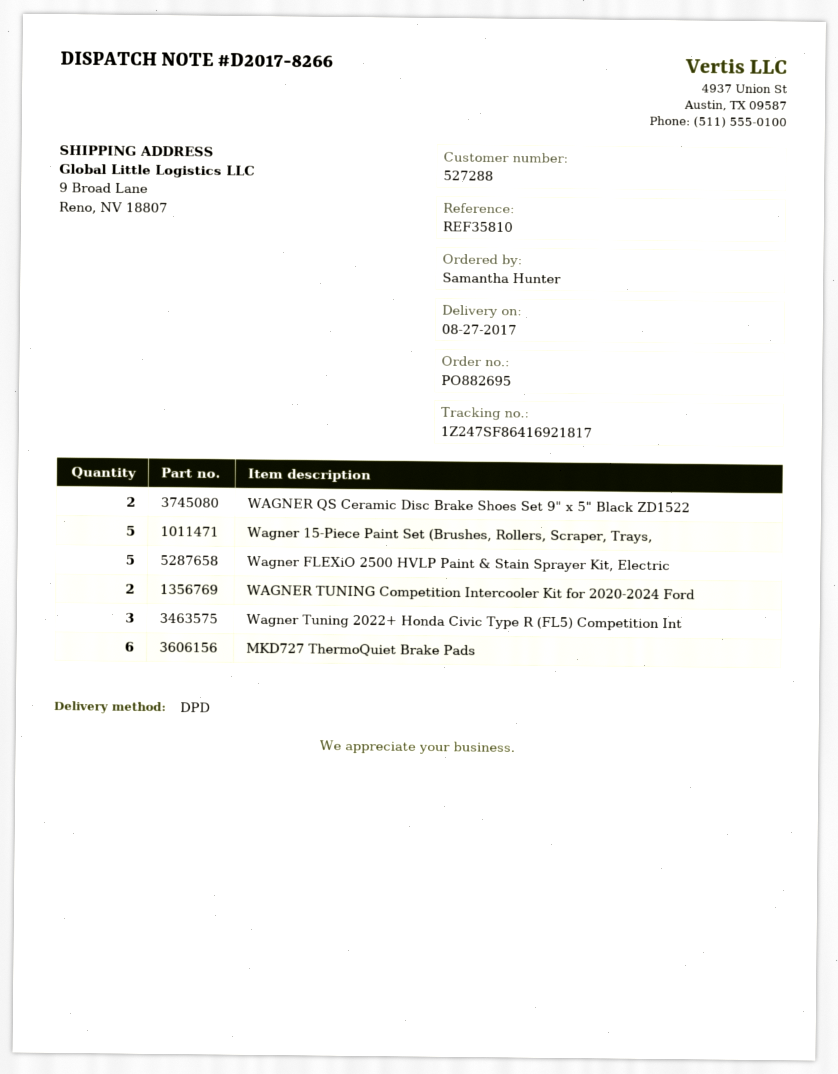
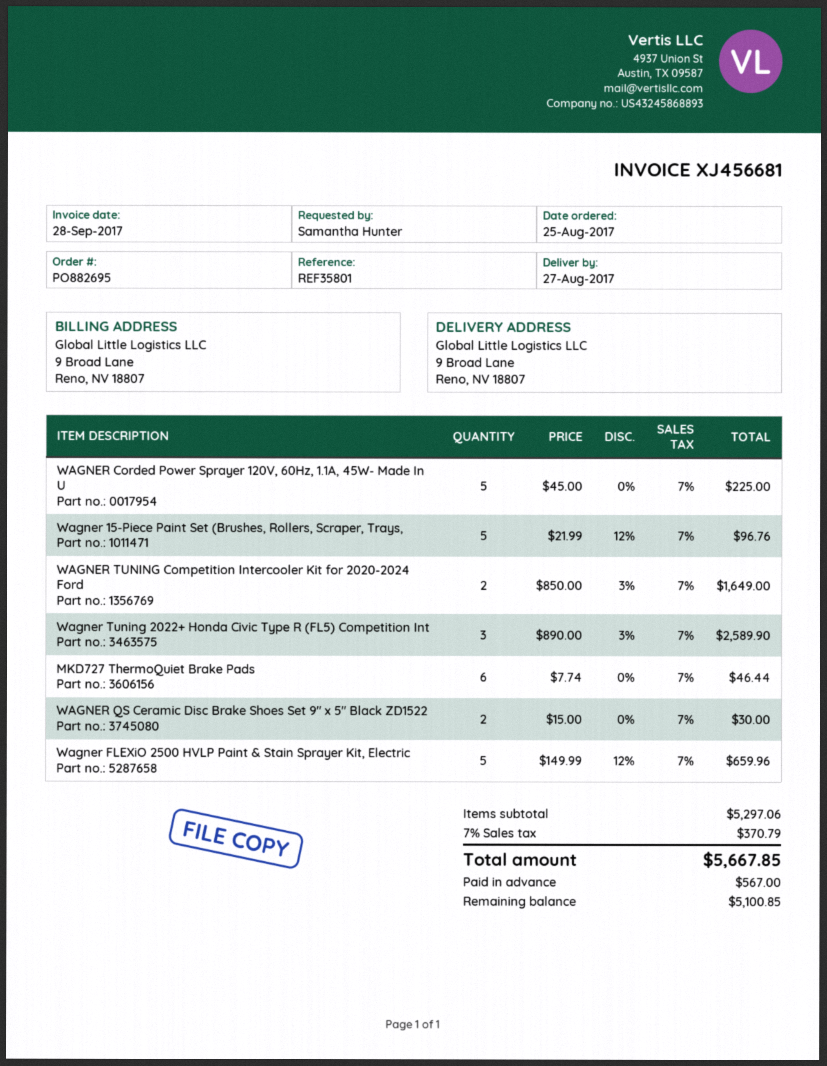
reference: REF35810 -> REF35801
WAGNER Corded Power Sprayer 120V, 60Hz, 1.1A, 45W- Made In U: none -> 5

